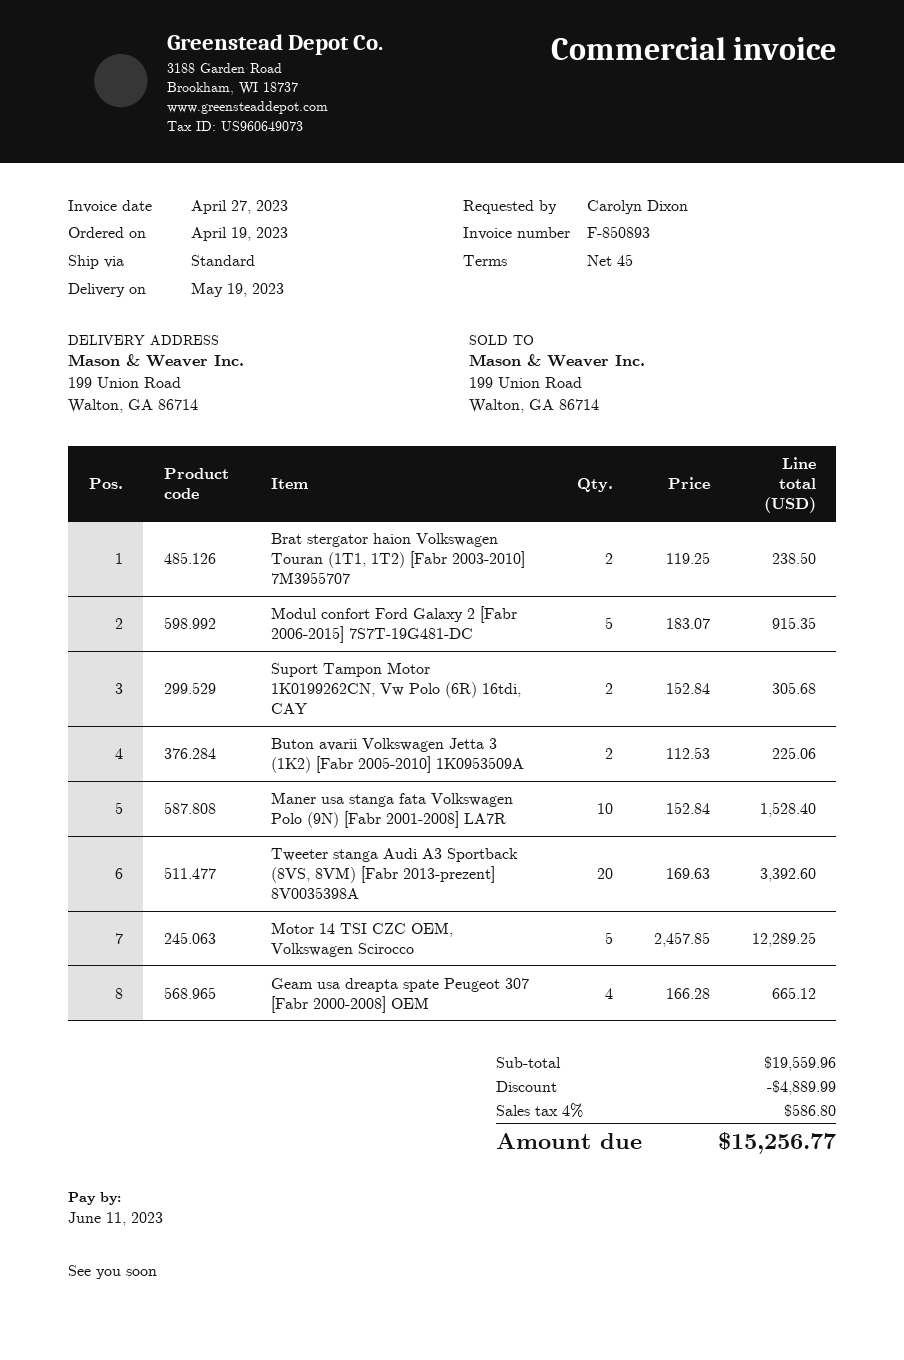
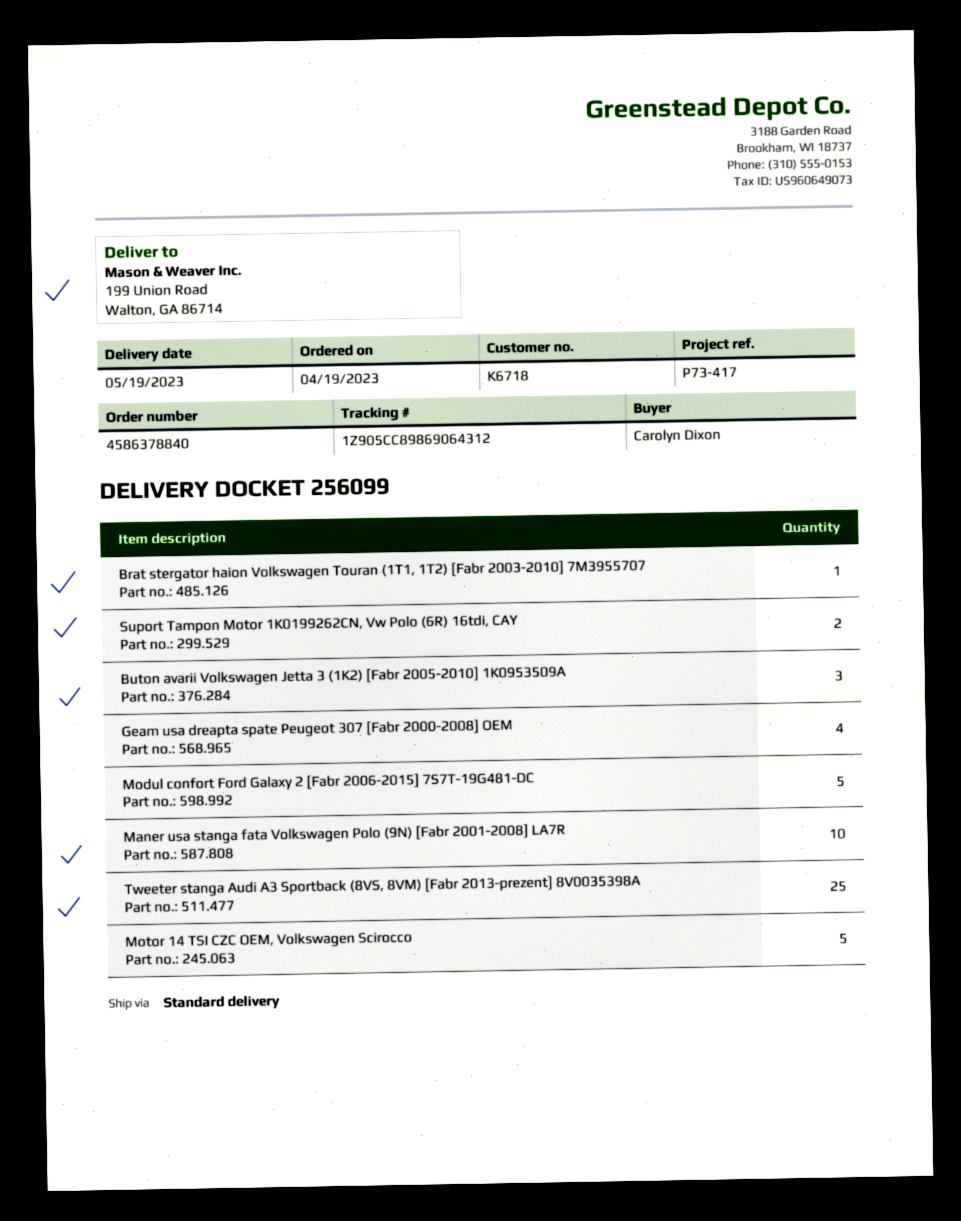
Brat stergator haion Volkswagen Touran (1T1, 1T2) [Fabr 2003-2010] 7M3955707: 2 -> 1
Buton avarii Volkswagen Jetta 3 (1K2) [Fabr 2005-2010] 1K0953509A: 2 -> 3
Tweeter stanga Audi A3 Sportback (8VS, 8VM) [Fabr 2013-prezent] 8V0035398A: 20 -> 25

